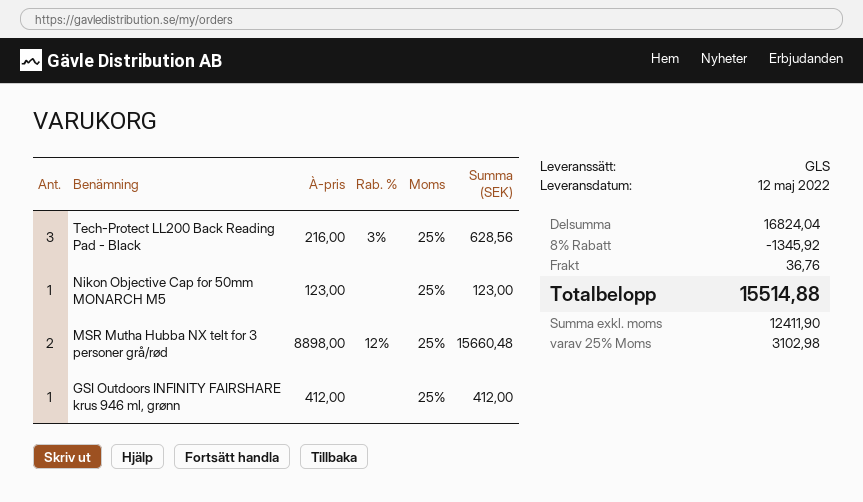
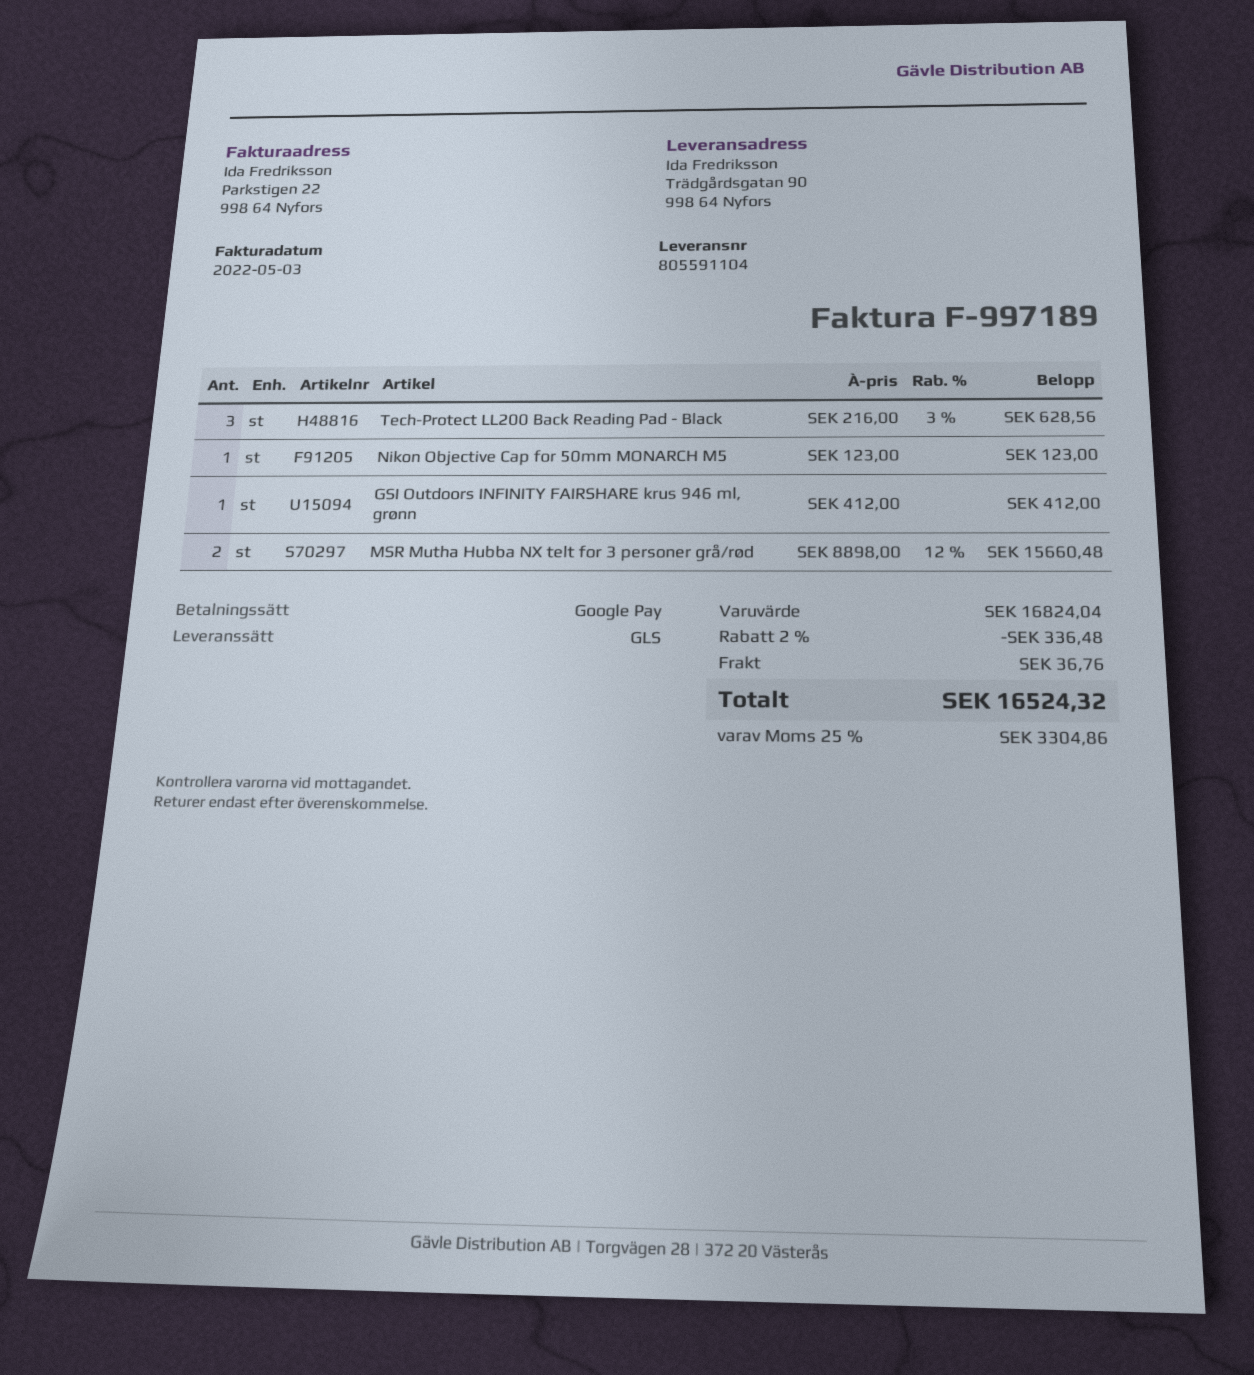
discount: 8% = 1345.92 -> 2% = 336.48
tax: 25% = 3102.98 -> 25% = 3304.86
total: 15514.88 -> 16524.32

